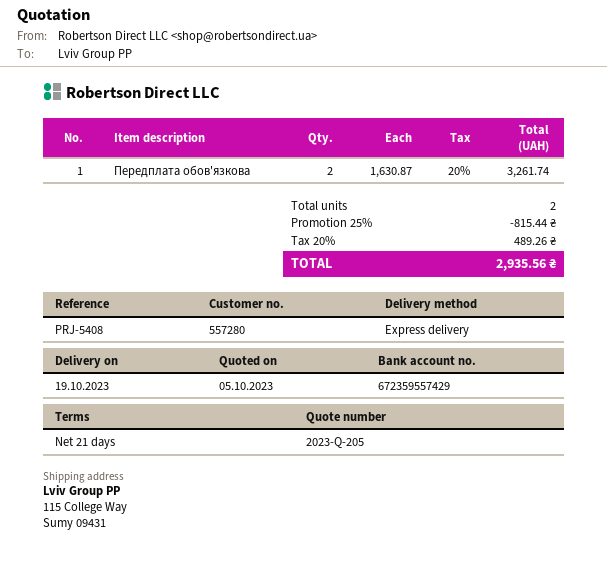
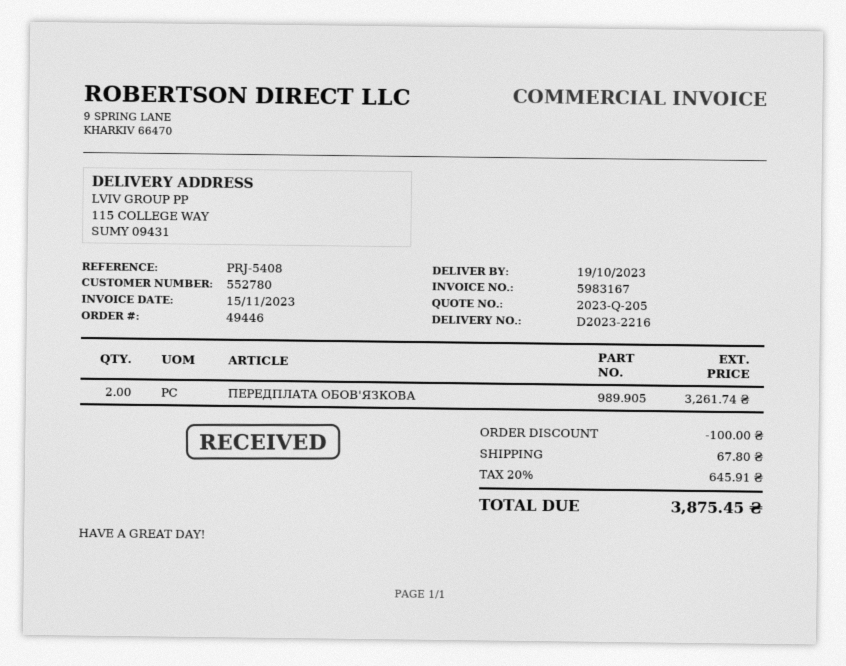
customer number: 557280 -> 552780
discount: 815.44 -> 100.00
shipping: none -> 67.80
tax: 20% = 489.26 -> 20% = 645.91
total: 2935.56 -> 3875.45

